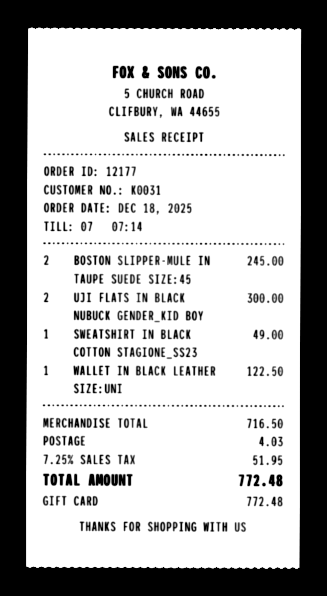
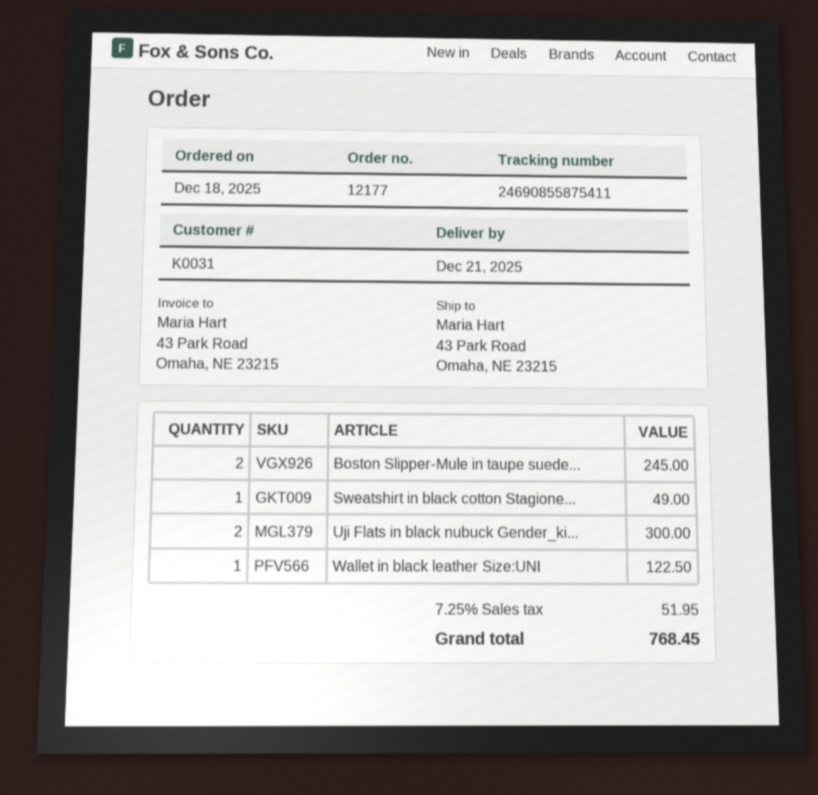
shipping: 4.03 -> none
total: 772.48 -> 768.45

